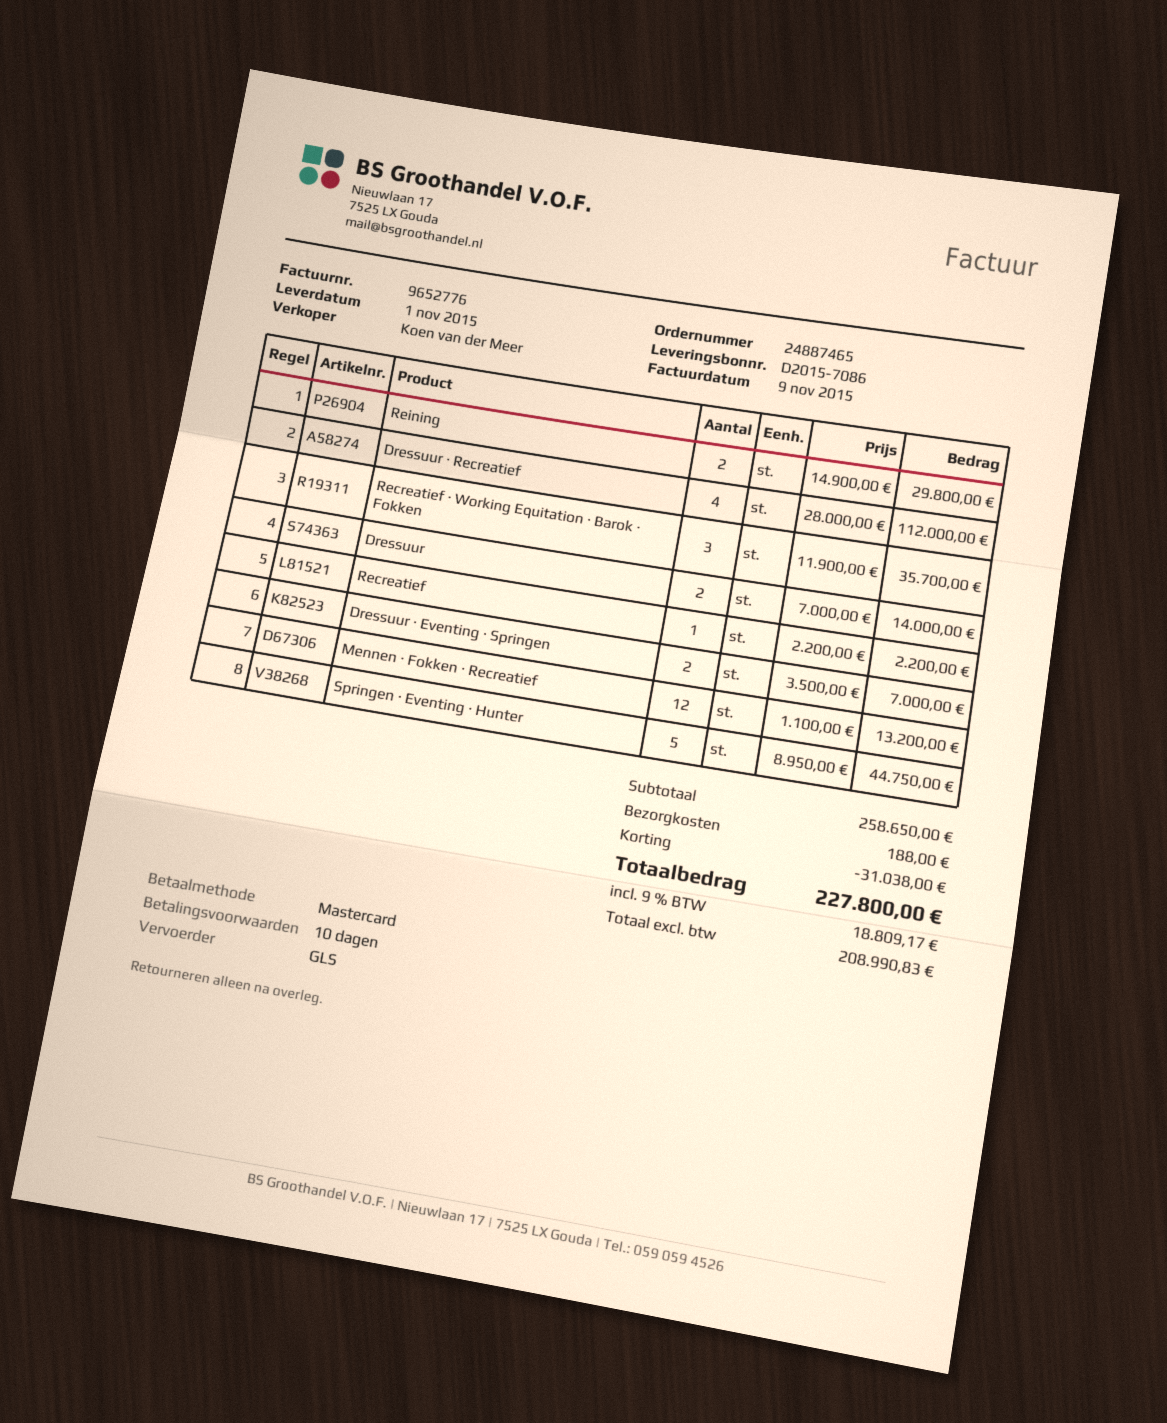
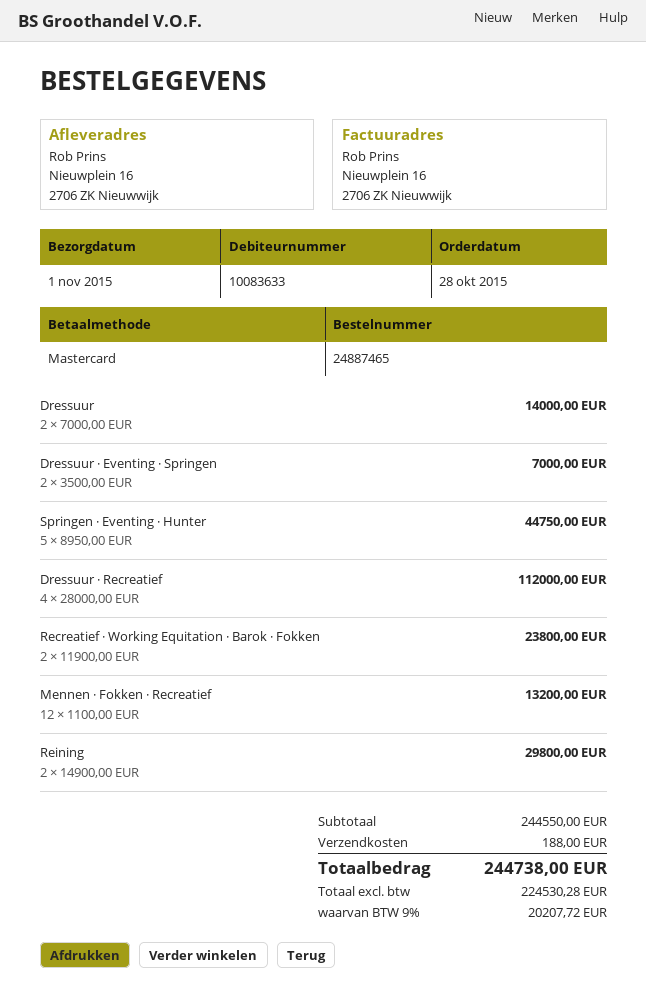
Recreatief · Working Equitation · Barok · Fokken: 3 x 11900.00 = 35700.00 -> 2 x 11900.00 = 23800.00
Recreatief: 1 x 2200.00 = 2200.00 -> none
subtotal: 258650.00 -> 244550.00
discount: 31038.00 -> none
net: 208990.83 -> 224530.28
tax: 9% = 18809.17 -> 9% = 20207.72
total: 227800.00 -> 244738.00

